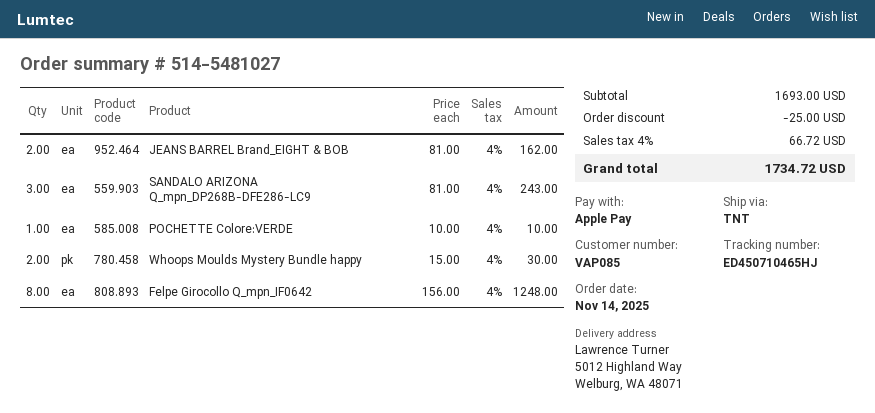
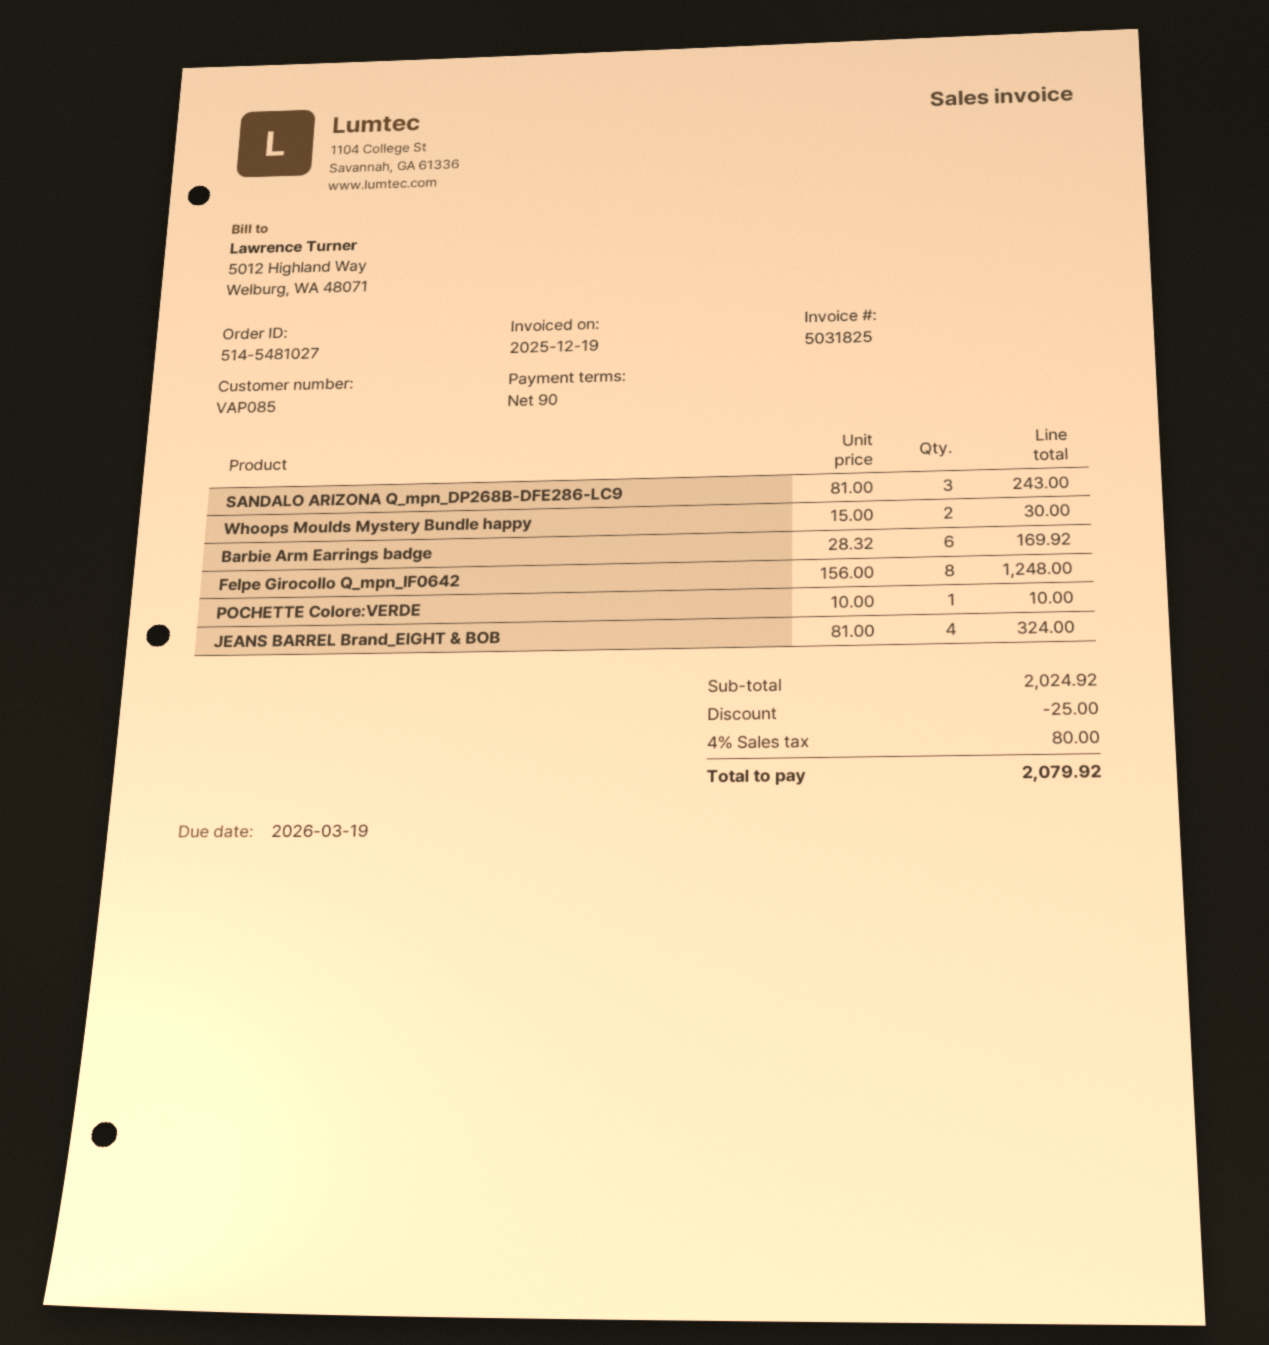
JEANS BARREL Brand_EIGHT & BOB: 2 x 81.00 = 162.00 -> 4 x 81.00 = 324.00
Barbie Arm Earrings badge: none -> 6 x 28.32 = 169.92
subtotal: 1693.00 -> 2024.92
tax: 4% = 66.72 -> 4% = 80.00
total: 1734.72 -> 2079.92

